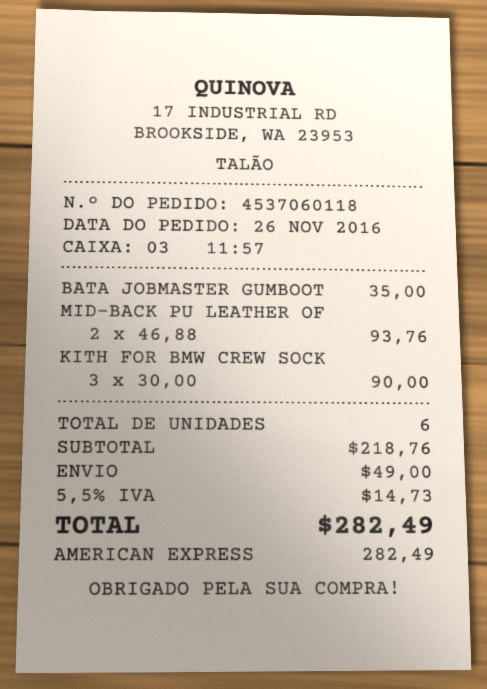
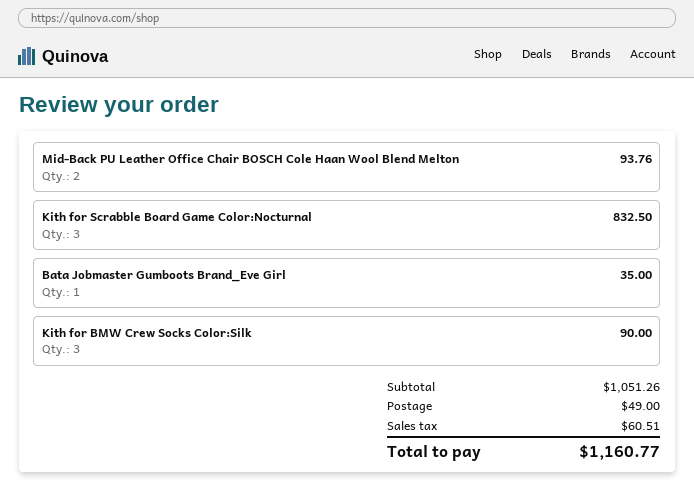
Kith for Scrabble Board Game Color:Nocturnal: none -> 3 for 832.50
subtotal: 218.76 -> 1051.26
tax: 14.73 -> 60.51
total: 282.49 -> 1160.77

